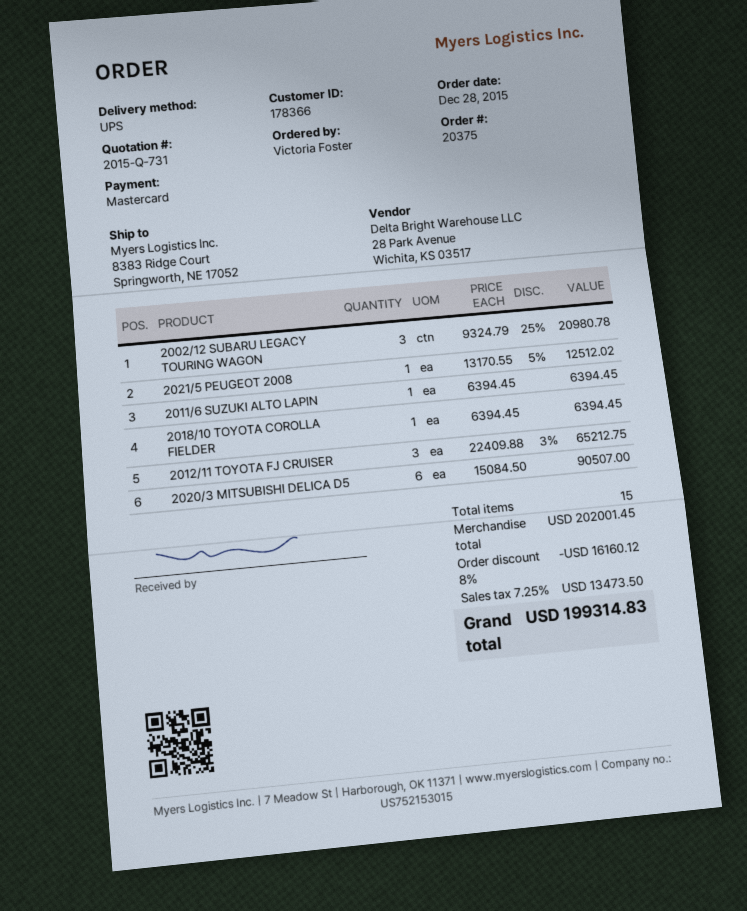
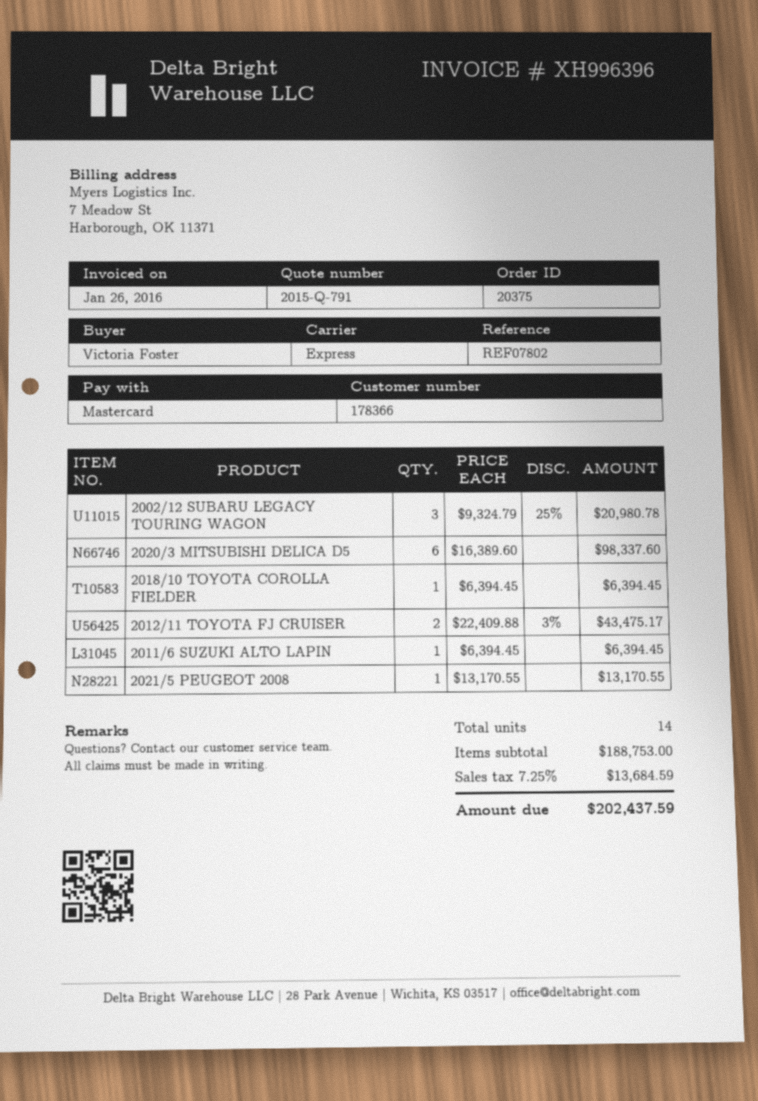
quote number: 2015-Q-731 -> 2015-Q-791
shipping method: UPS -> express
2021/5 PEUGEOT 2008: 1 x 13170.55 - 5% = 12512.02 -> 1 x 13170.55 = 13170.55
2012/11 TOYOTA FJ CRUISER: 3 x 22409.88 - 3% = 65212.75 -> 2 x 22409.88 - 3% = 43475.17
2020/3 MITSUBISHI DELICA D5: 6 x 15084.50 = 90507.00 -> 6 x 16389.60 = 98337.60
total quantity: 15 -> 14
subtotal: 202001.45 -> 188753.00
discount: 8% = 16160.12 -> none
tax: 7.25% = 13473.50 -> 7.25% = 13684.59
total: 199314.83 -> 202437.59

